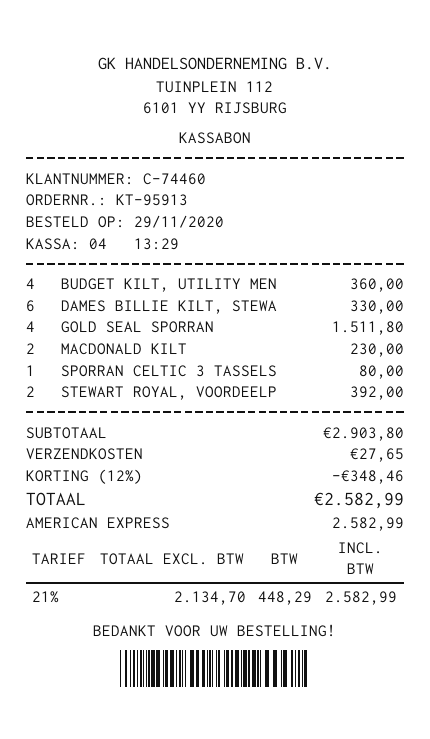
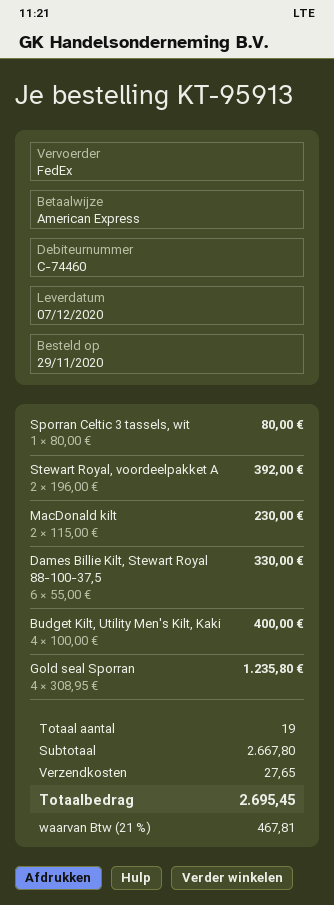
BUDGET KILT, UTILITY MEN: 4 for 360.00 -> 4 for 400.00
GOLD SEAL SPORRAN: 4 for 1511.80 -> 4 for 1235.80
subtotal: 2903.80 -> 2667.80
discount: 12% = 348.46 -> none
tax: 21% = 448.29 -> 21% = 467.81
total: 2582.99 -> 2695.45

